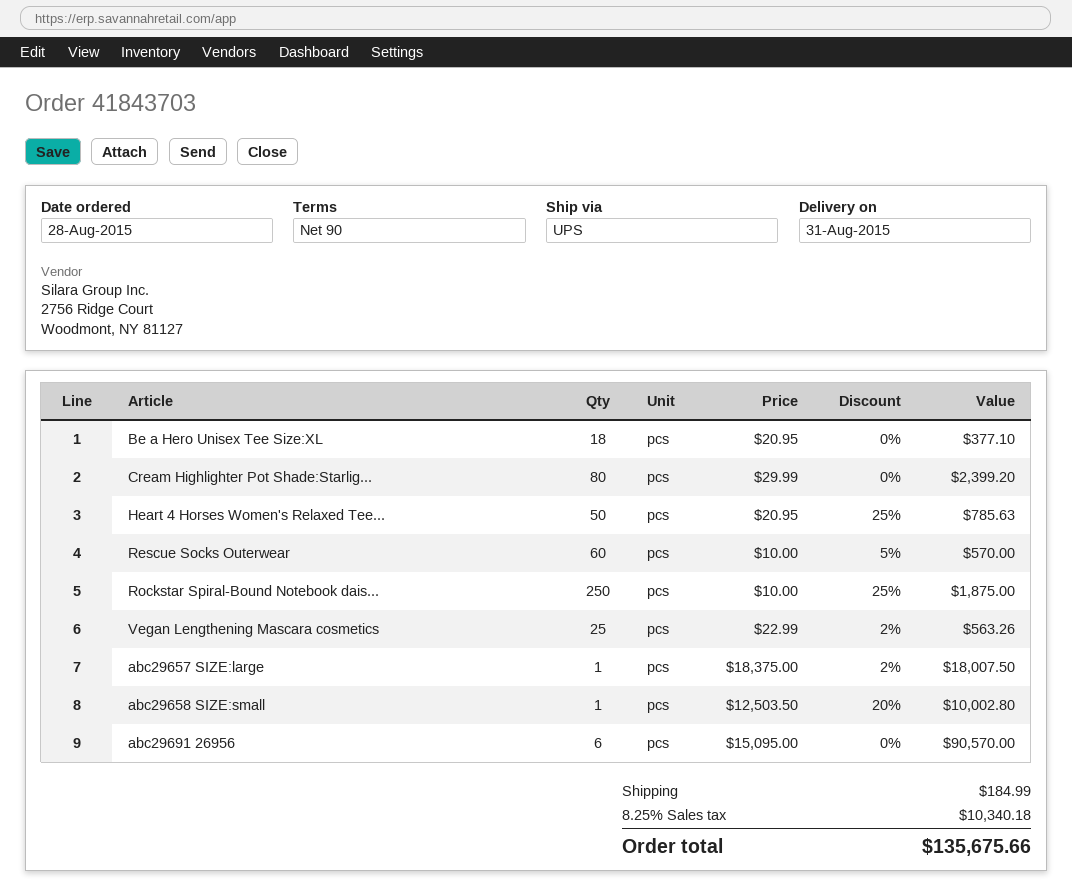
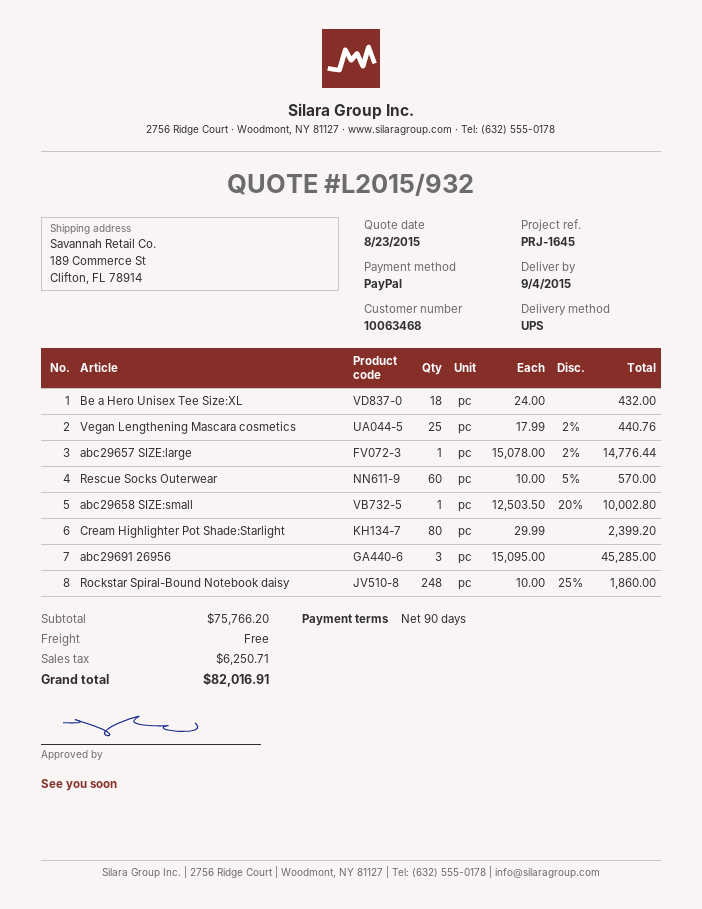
delivery date: 2015-08-31 -> 2015-09-04
Be a Hero Unisex Tee Size:XL: 18 x 20.95 = 377.10 -> 18 x 24.00 = 432.00
Heart 4 Horses Women's Relaxed Tee...: 50 x 20.95 - 25% = 785.63 -> none
Rockstar Spiral-Bound Notebook dais...: 250 x 10.00 - 25% = 1875.00 -> 248 x 10.00 - 25% = 1860.00
Vegan Lengthening Mascara cosmetics: 25 x 22.99 - 2% = 563.26 -> 25 x 17.99 - 2% = 440.76
abc29657 SIZE:large: 1 x 18375.00 - 2% = 18007.50 -> 1 x 15078.00 - 2% = 14776.44
abc29691 26956: 6 x 15095.00 = 90570.00 -> 3 x 15095.00 = 45285.00
shipping: 184.99 -> 0.00
tax: 10340.18 -> 6250.71
total: 135675.66 -> 82016.91

